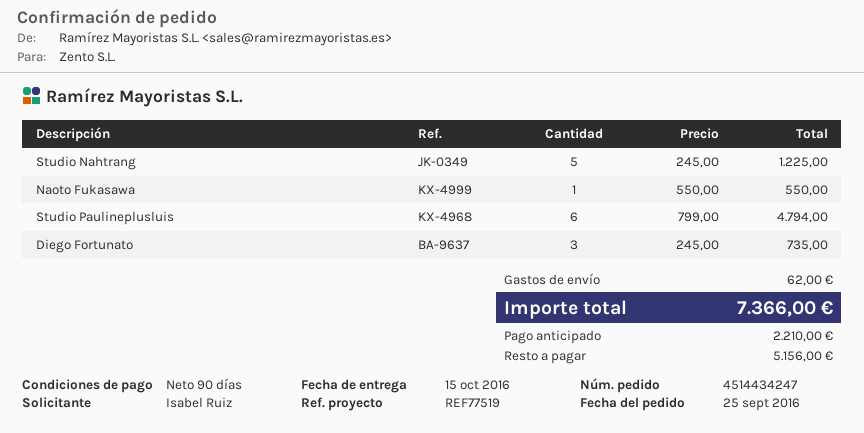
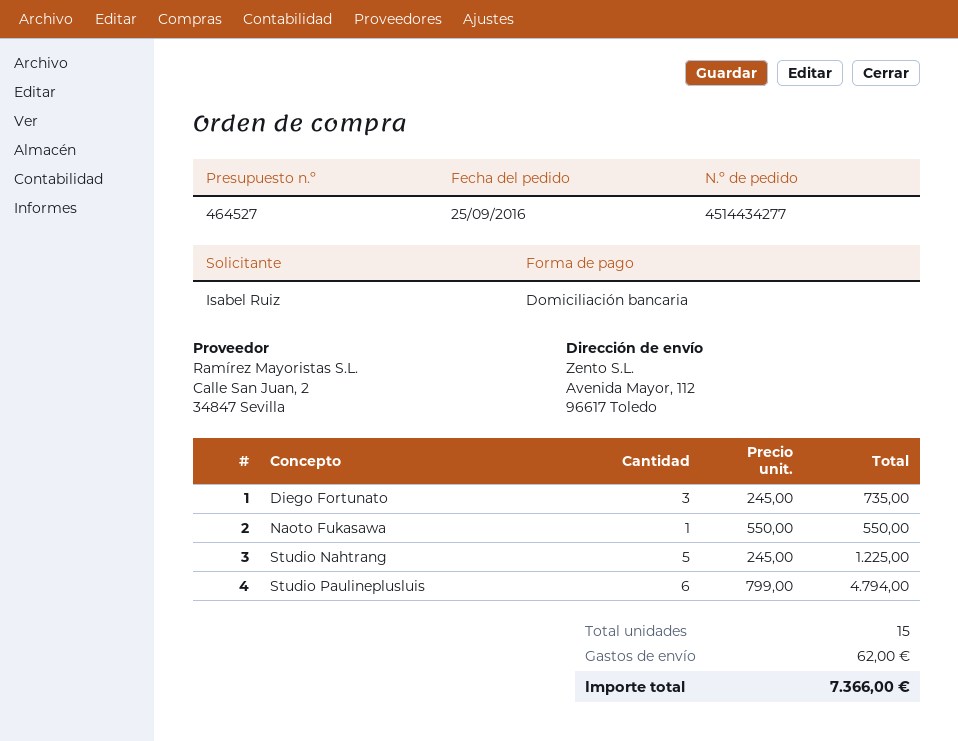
order number: 4514434247 -> 4514434277

